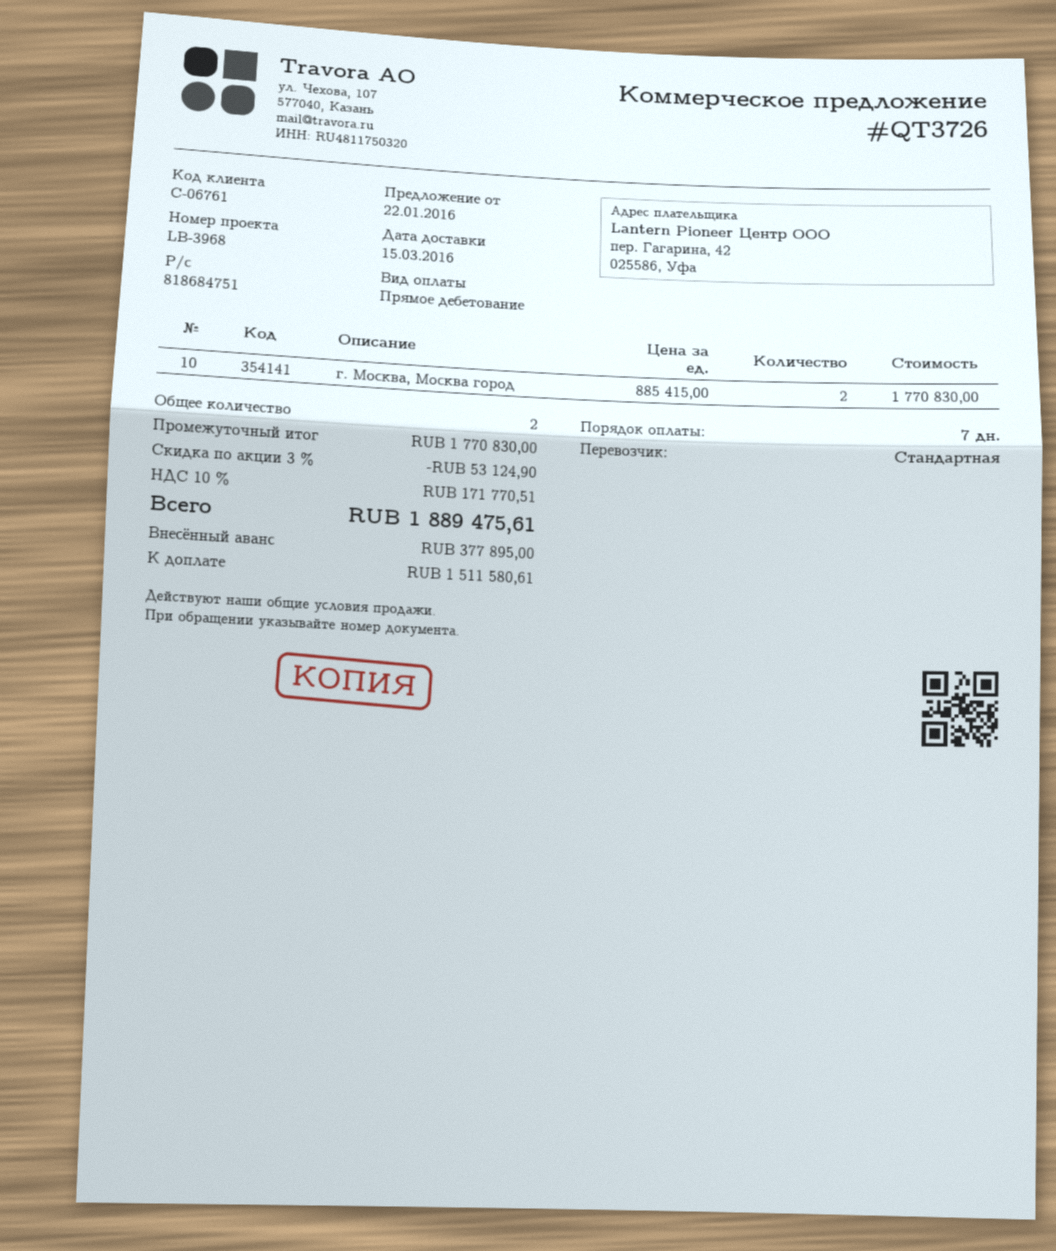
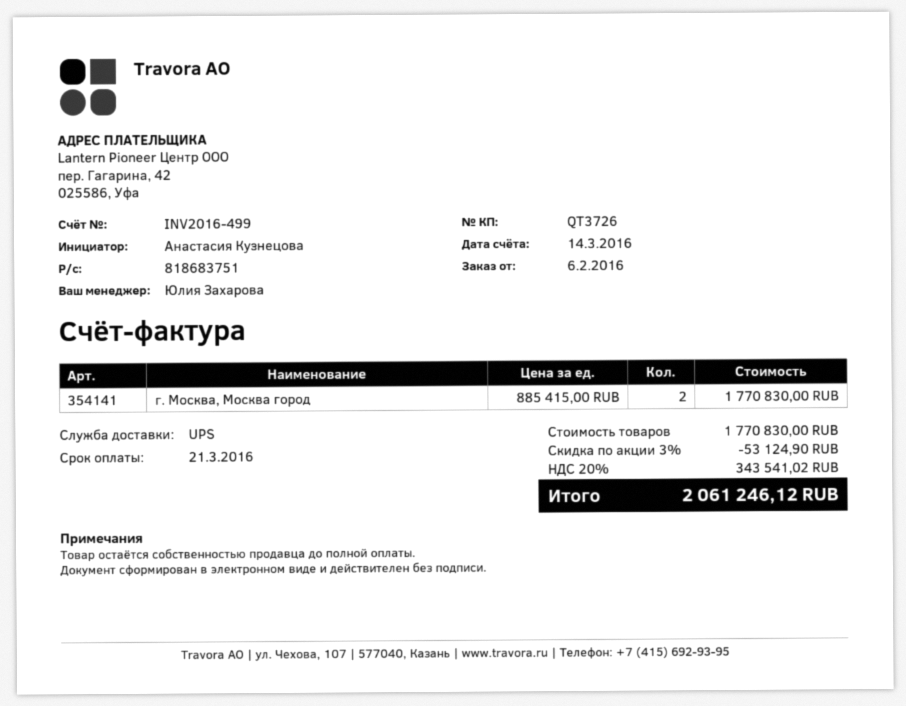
bank account: 818684751 -> 818683751
shipping method: standard -> UPS
tax: 10% = 171770.51 -> 20% = 343541.02
total: 1889475.61 -> 2061246.12

